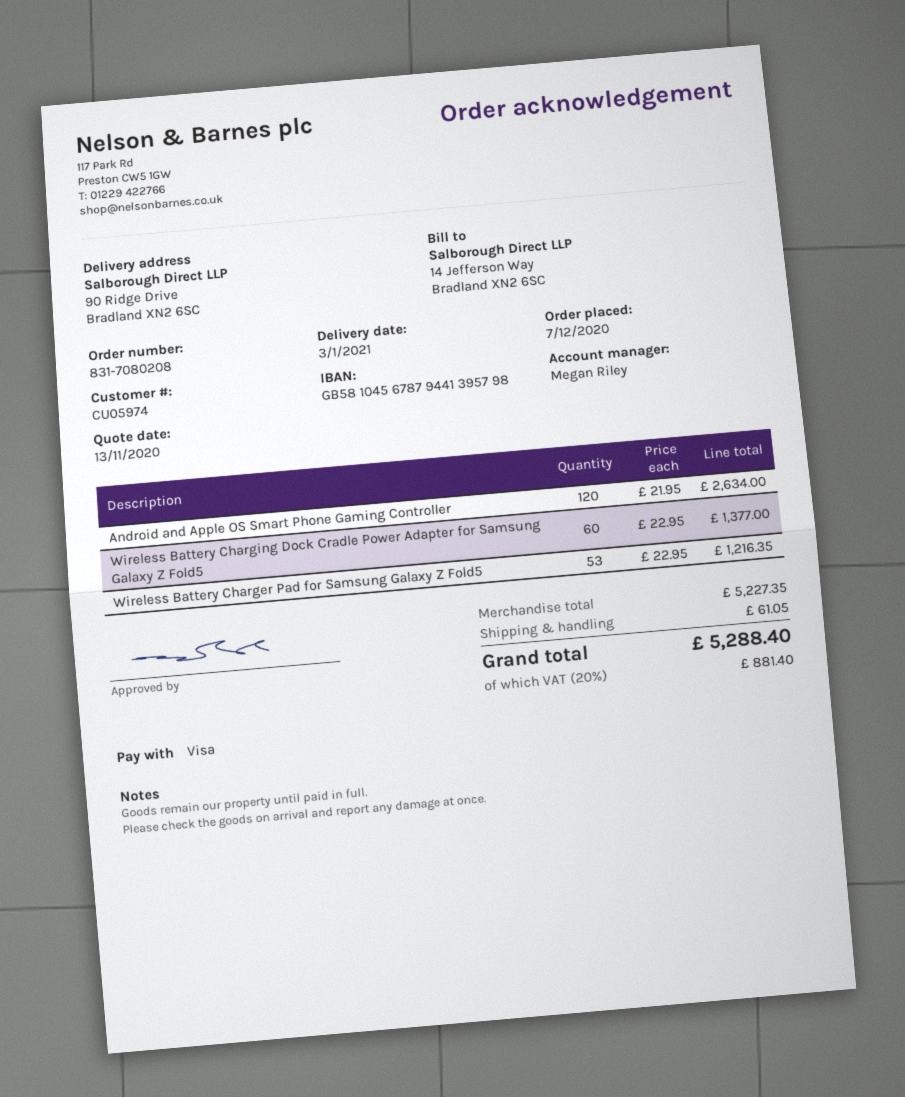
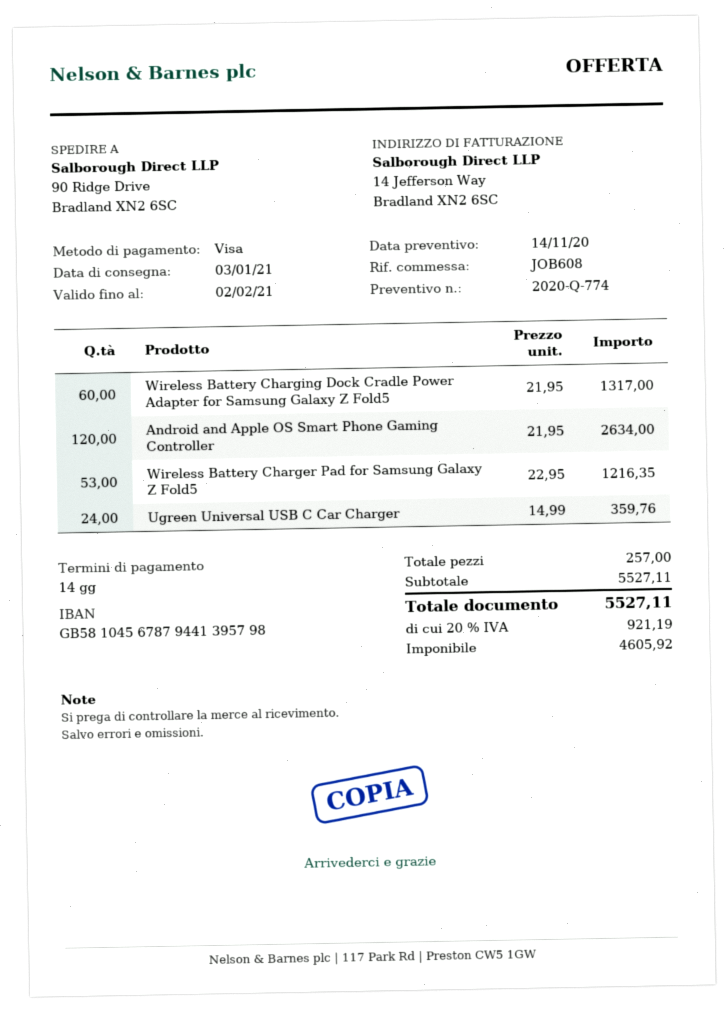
quote date: 2020-11-13 -> 2020-11-14
Wireless Battery Charging Dock Cradle Power Adapter for Samsung Galaxy Z Fold5: 60 x 22.95 = 1377.00 -> 60 x 21.95 = 1317.00
Ugreen Universal USB C Car Charger: none -> 24 x 14.99 = 359.76
subtotal: 5227.35 -> 5527.11
shipping: 61.05 -> none
tax: 20% = 881.40 -> 20% = 921.19
total: 5288.40 -> 5527.11

